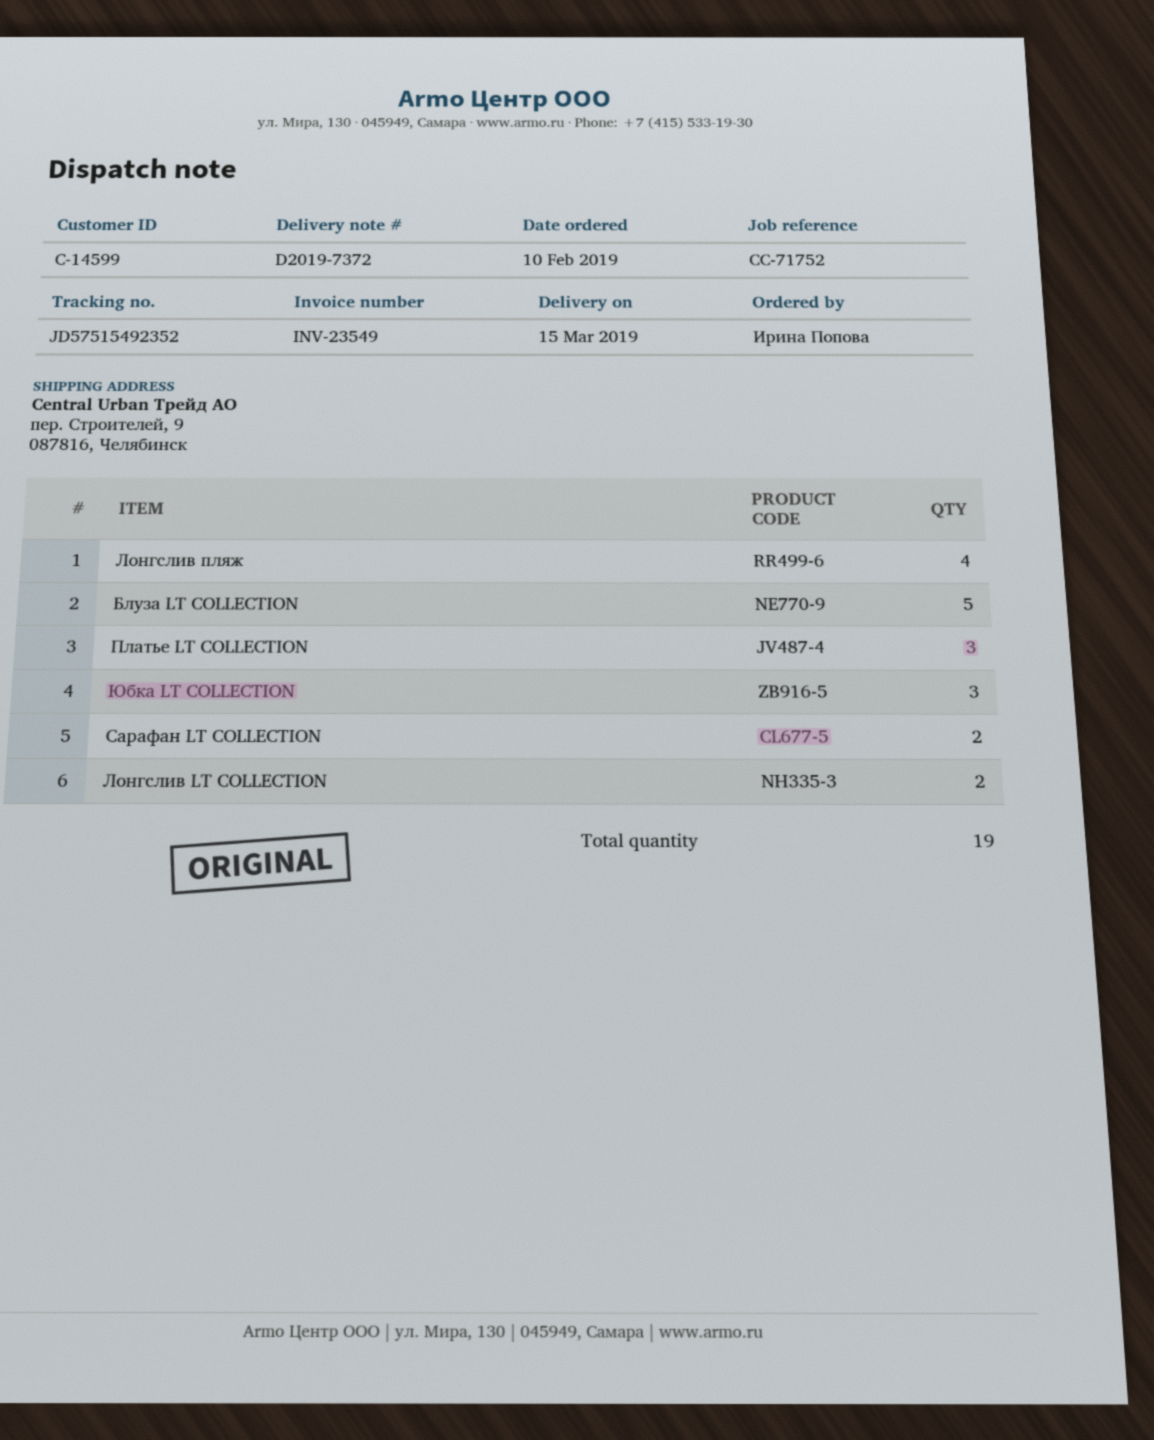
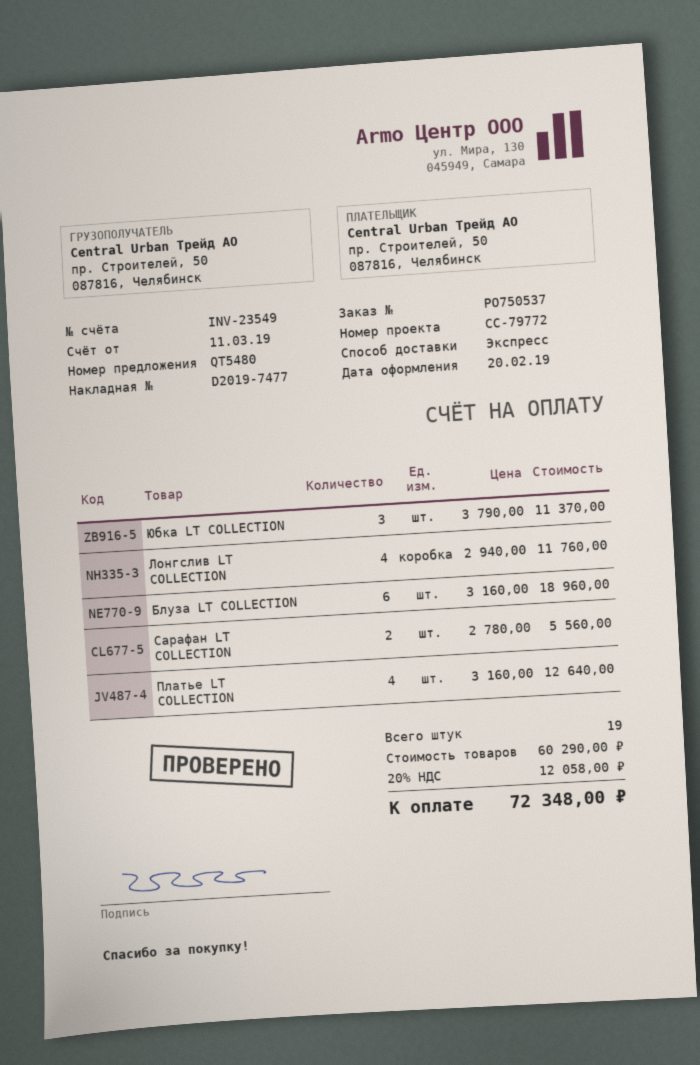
order date: 2019-02-10 -> 2019-02-20
delivery note number: D2019-7372 -> D2019-7477
reference: CC-71752 -> CC-79772
ship to: пер. Строителей, 9, 087816, Челябинск -> пр. Строителей, 50, 087816, Челябинск
Лонгслив пляж: 4 -> none
Блуза LT COLLECTION: 5 -> 6
Платье LT COLLECTION: 3 -> 4
Лонгслив LT COLLECTION: 2 -> 4

